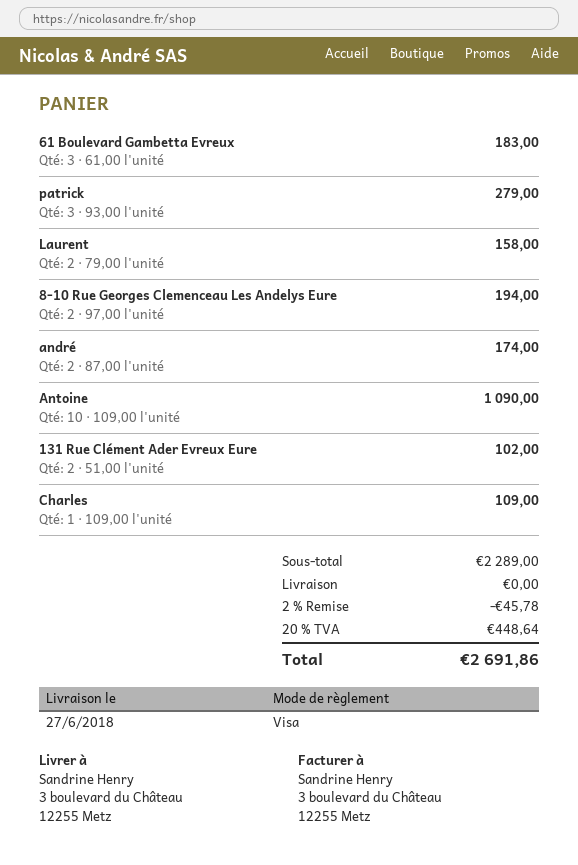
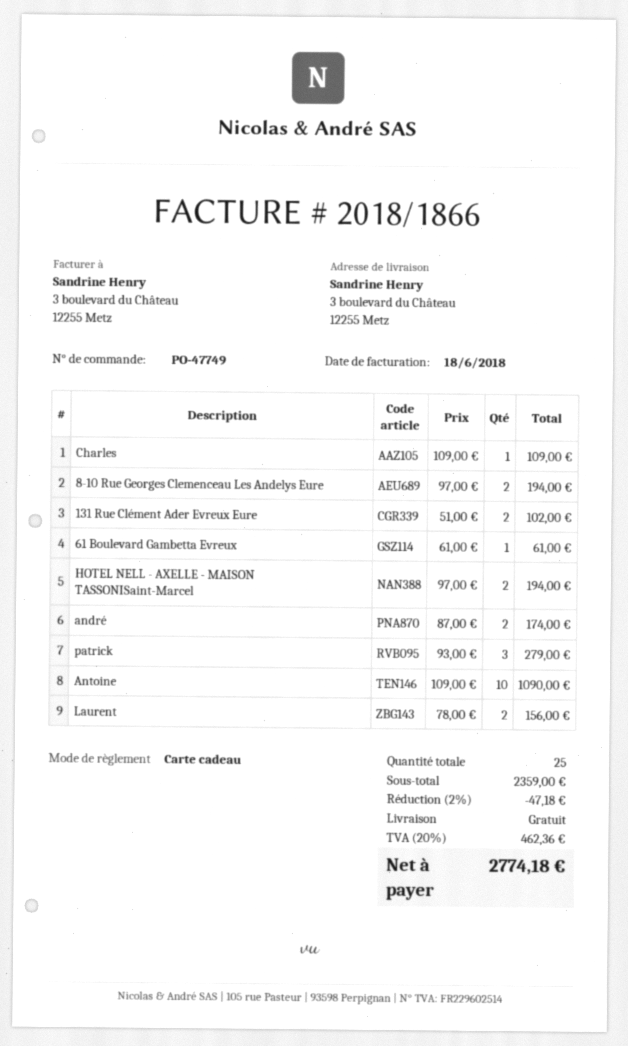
payment method: Visa -> gift card
61 Boulevard Gambetta Evreux: 3 x 61.00 = 183.00 -> 1 x 61.00 = 61.00
Laurent: 2 x 79.00 = 158.00 -> 2 x 78.00 = 156.00
HOTEL NELL - AXELLE - MAISON TASSONISaint-Marcel: none -> 2 x 97.00 = 194.00
subtotal: 2289.00 -> 2359.00
discount: 2% = 45.78 -> 2% = 47.18
tax: 20% = 448.64 -> 20% = 462.36
total: 2691.86 -> 2774.18

